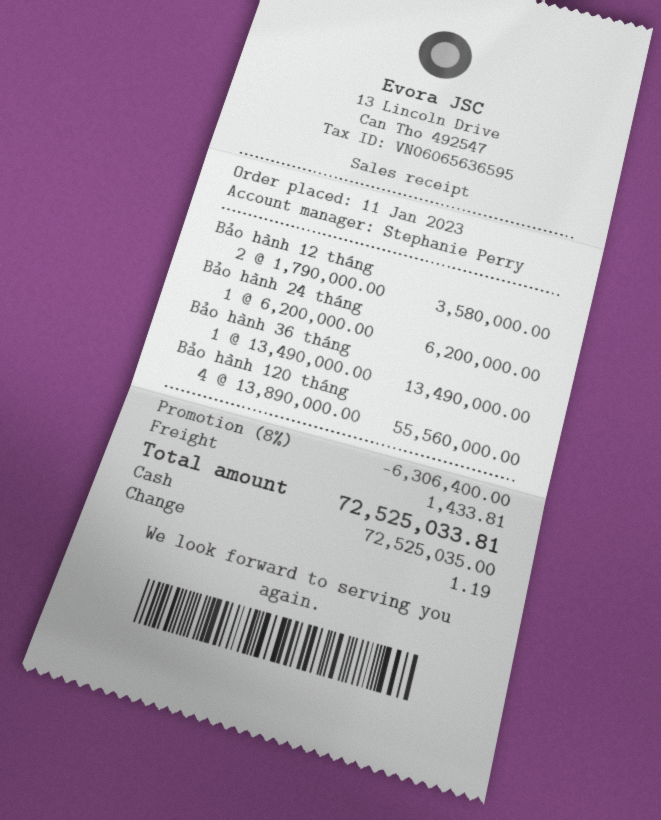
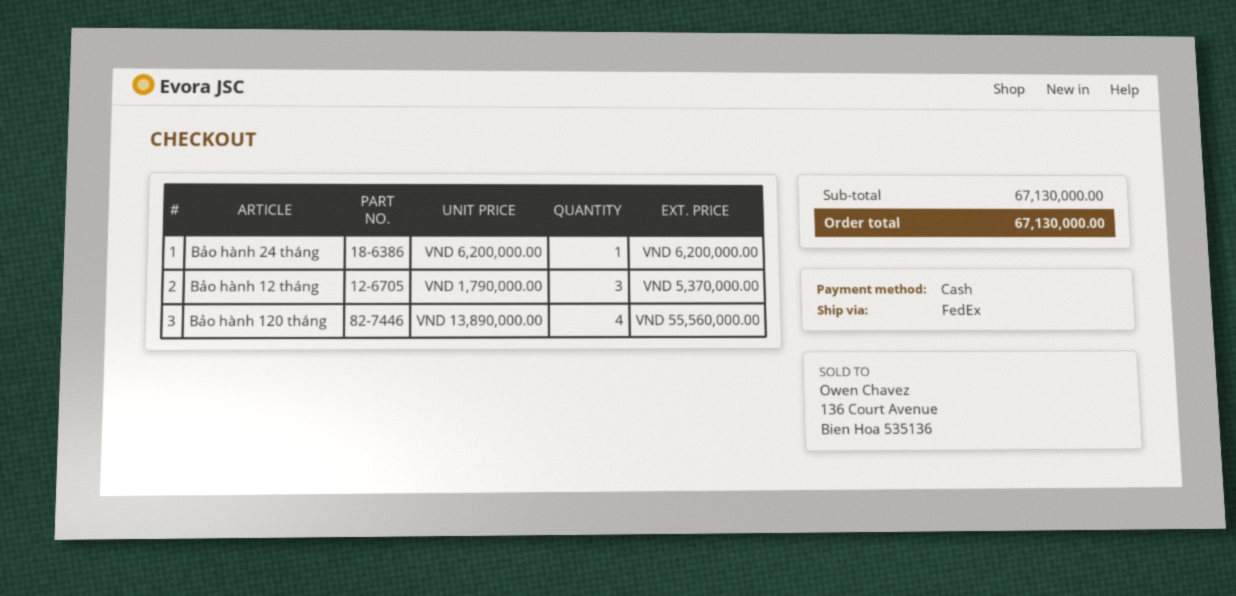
Bảo hành 12 tháng: 2 x 1790000.00 = 3580000.00 -> 3 x 1790000.00 = 5370000.00
Bảo hành 36 tháng: 1 x 13490000.00 = 13490000.00 -> none
discount: 8% = 6306400.00 -> none
shipping: 1433.81 -> none
total: 72525033.81 -> 67130000.00

